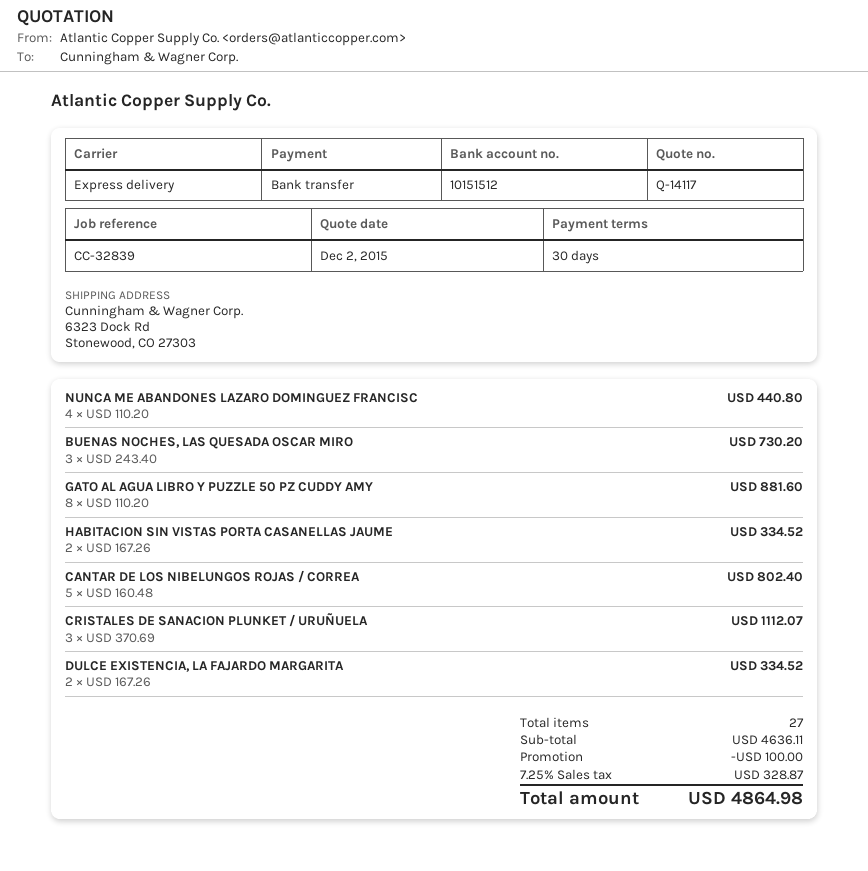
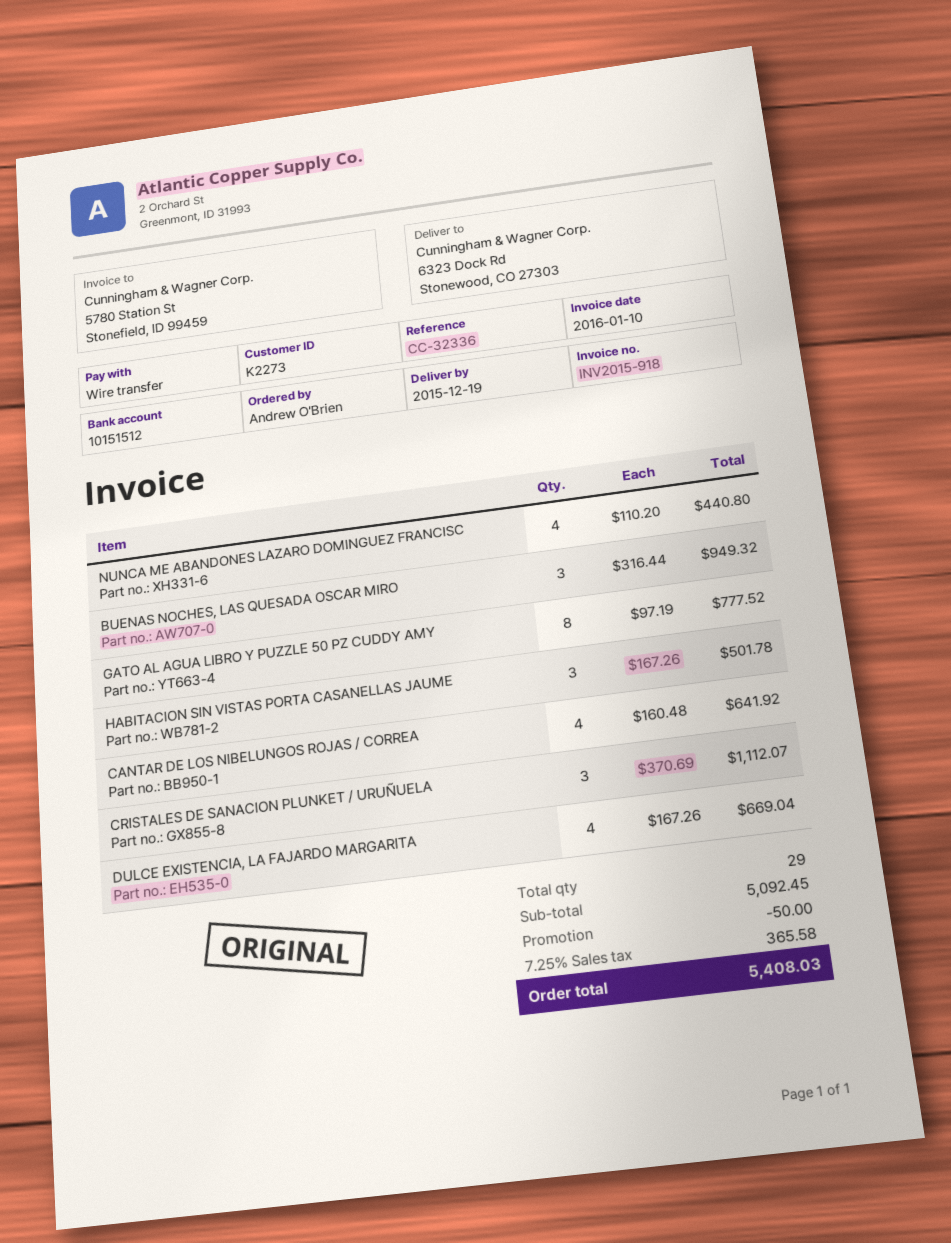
reference: CC-32839 -> CC-32336
BUENAS NOCHES, LAS QUESADA OSCAR MIRO: 3 x 243.40 = 730.20 -> 3 x 316.44 = 949.32
GATO AL AGUA LIBRO Y PUZZLE 50 PZ CUDDY AMY: 8 x 110.20 = 881.60 -> 8 x 97.19 = 777.52
HABITACION SIN VISTAS PORTA CASANELLAS JAUME: 2 x 167.26 = 334.52 -> 3 x 167.26 = 501.78
CANTAR DE LOS NIBELUNGOS ROJAS / CORREA: 5 x 160.48 = 802.40 -> 4 x 160.48 = 641.92
DULCE EXISTENCIA, LA FAJARDO MARGARITA: 2 x 167.26 = 334.52 -> 4 x 167.26 = 669.04
total quantity: 27 -> 29
subtotal: 4636.11 -> 5092.45
discount: 100.00 -> 50.00
tax: 7.25% = 328.87 -> 7.25% = 365.58
total: 4864.98 -> 5408.03

